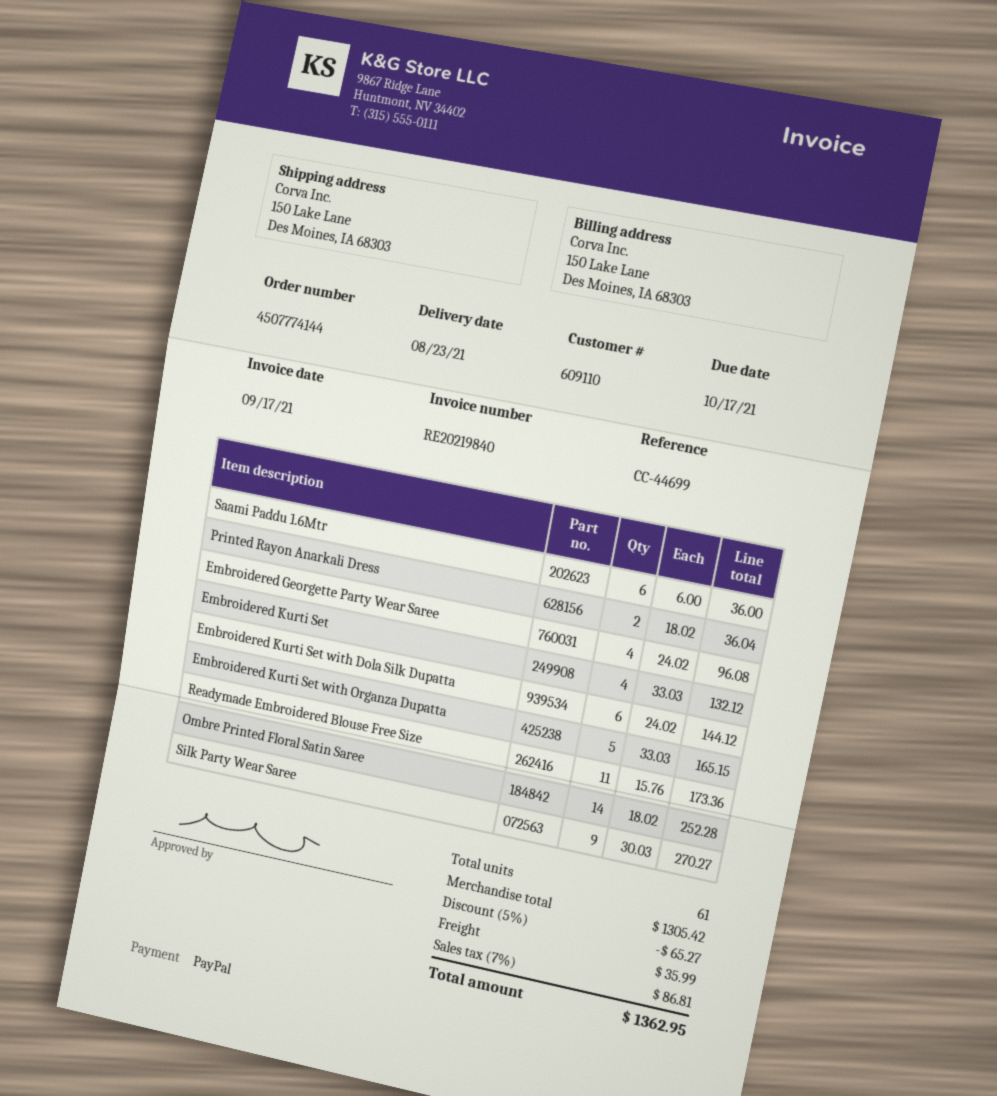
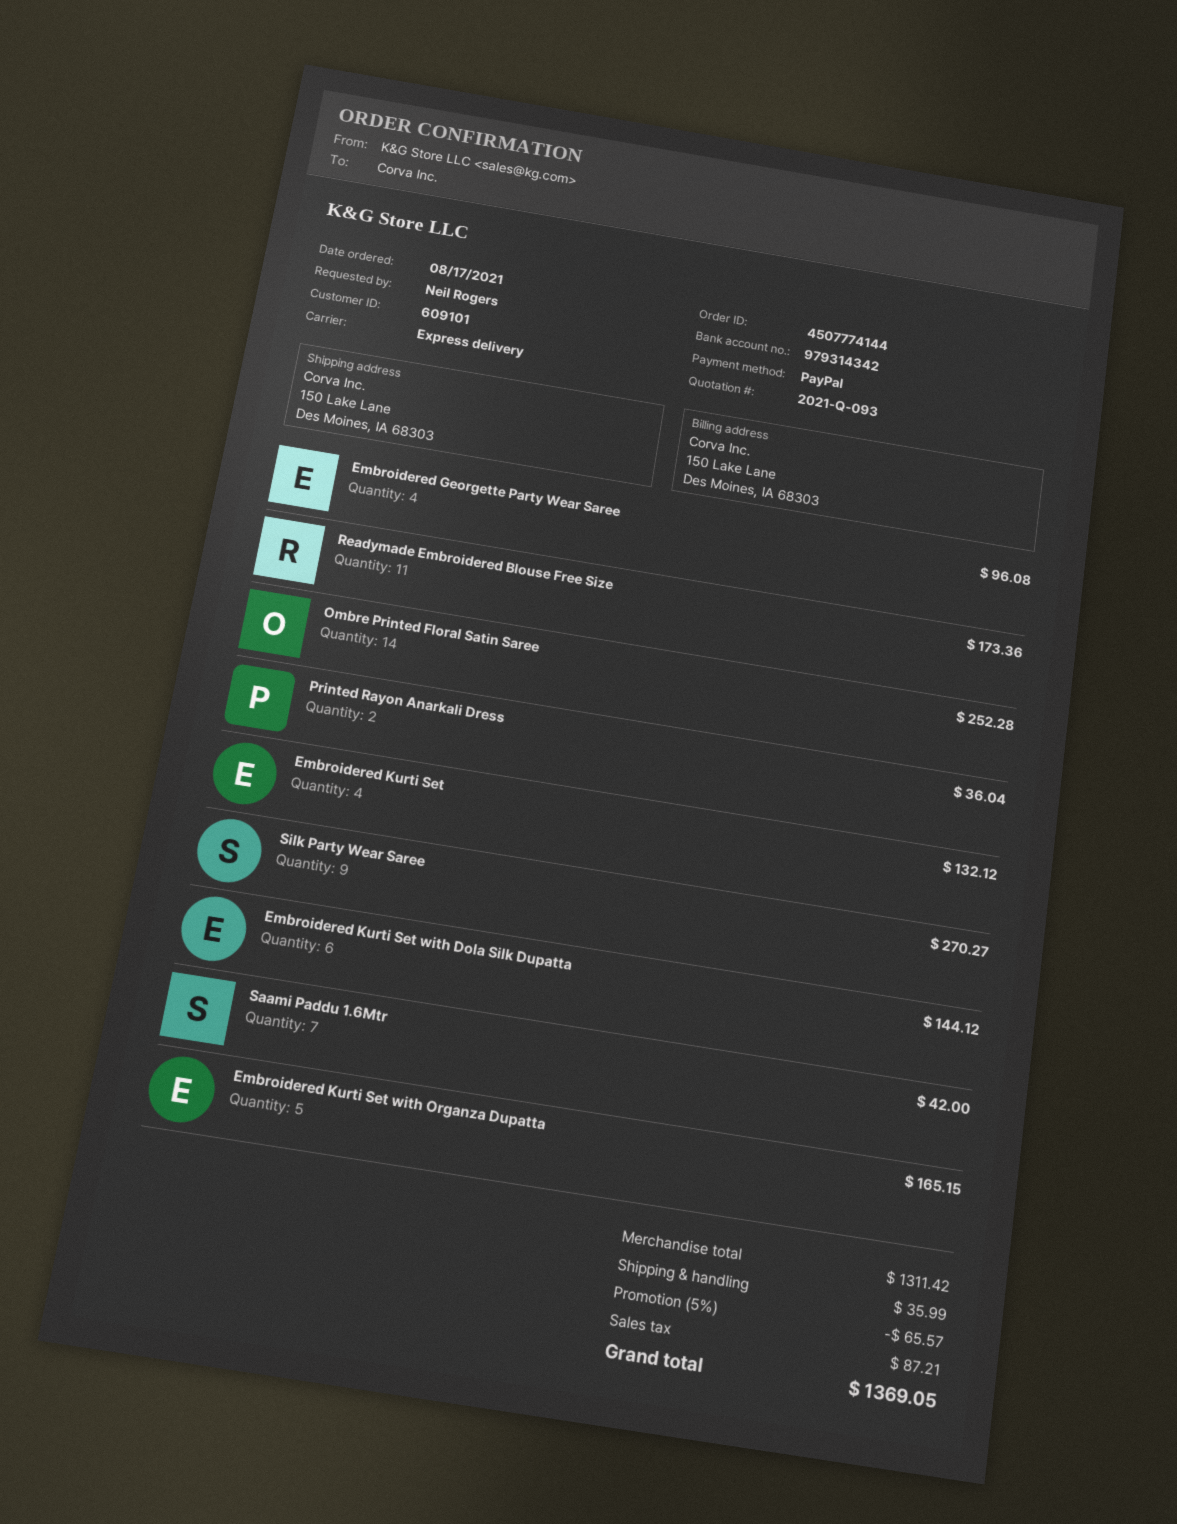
customer number: 609110 -> 609101
Saami Paddu 1.6Mtr: 6 for 36.00 -> 7 for 42.00
subtotal: 1305.42 -> 1311.42
discount: 5% = 65.27 -> 5% = 65.57
tax: 86.81 -> 87.21
total: 1362.95 -> 1369.05

